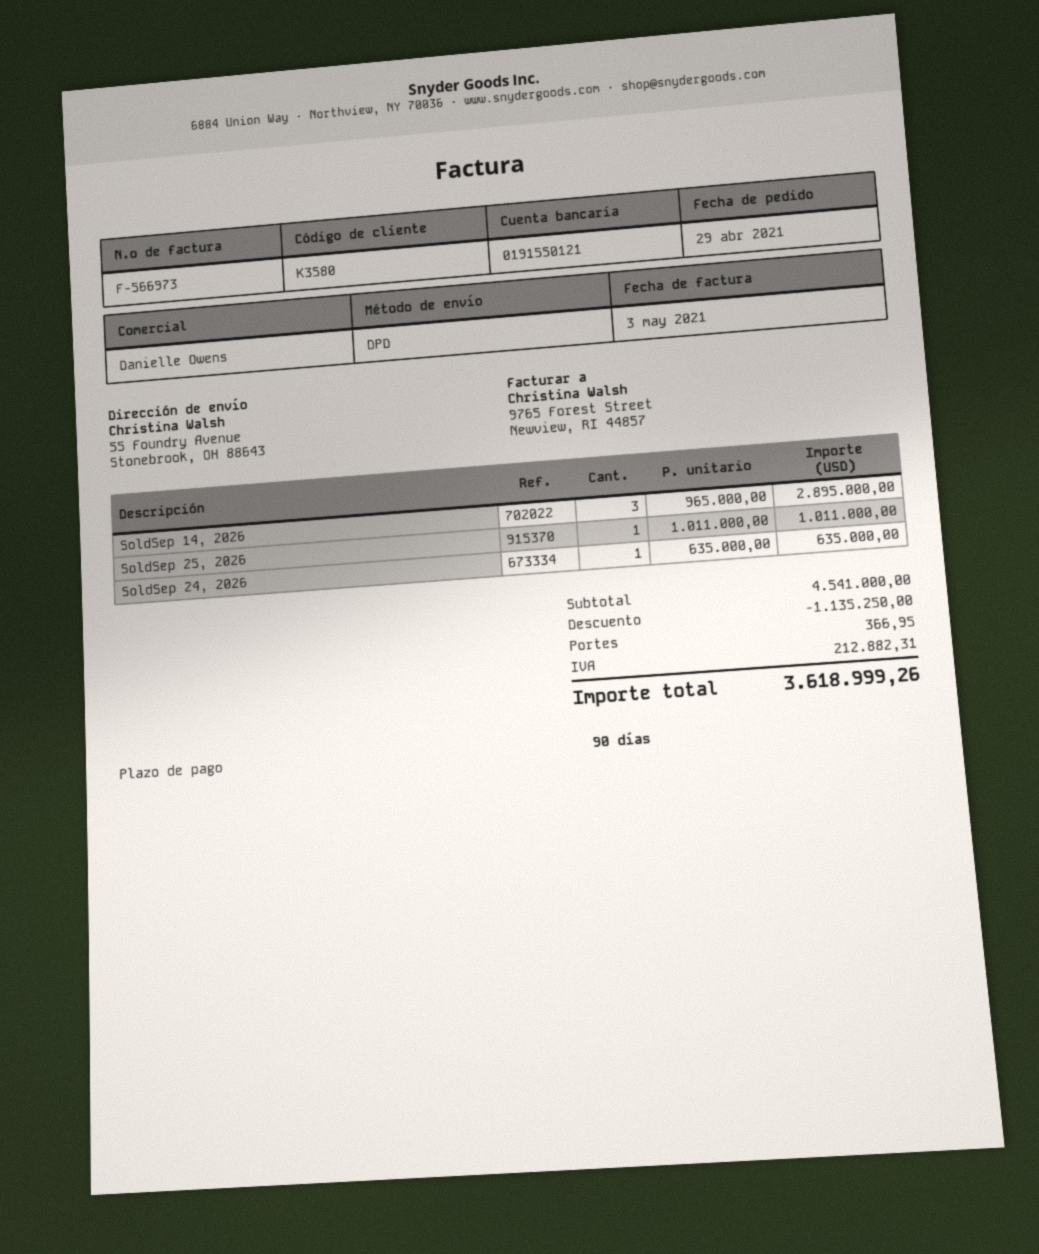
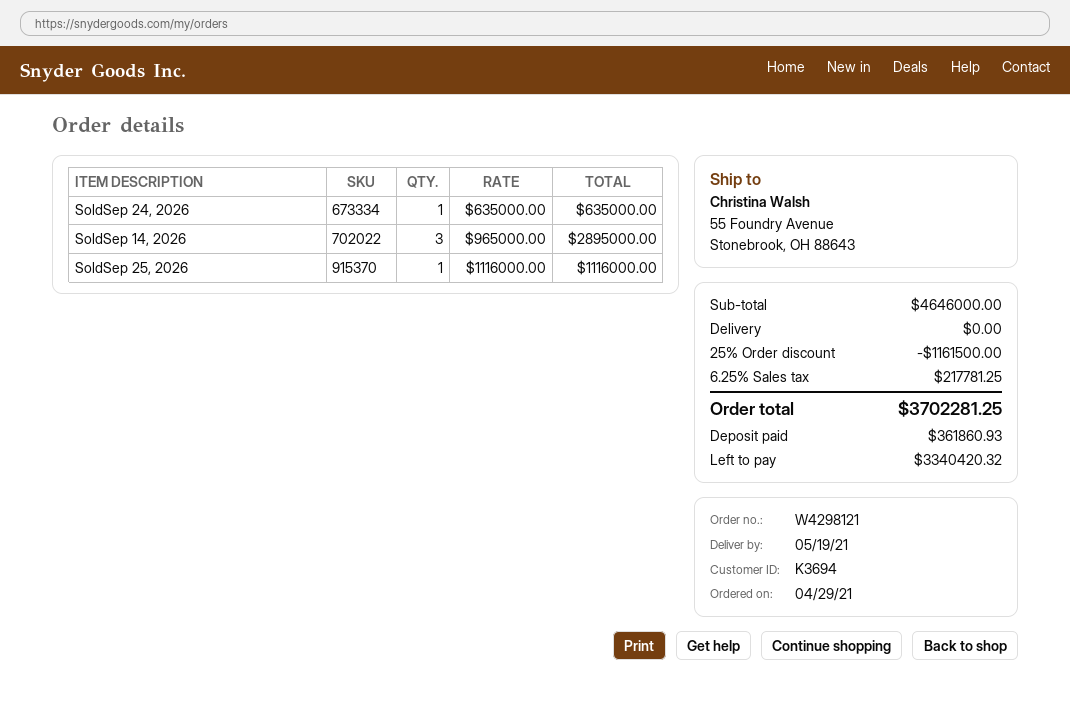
customer number: K3580 -> K3694
SoldSep 25, 2026: 1 x 1011000.00 = 1011000.00 -> 1 x 1116000.00 = 1116000.00
subtotal: 4541000.00 -> 4646000.00
discount: 1135250.00 -> 1161500.00
shipping: 366.95 -> 0.00
tax: 212882.31 -> 217781.25
total: 3618999.26 -> 3702281.25

